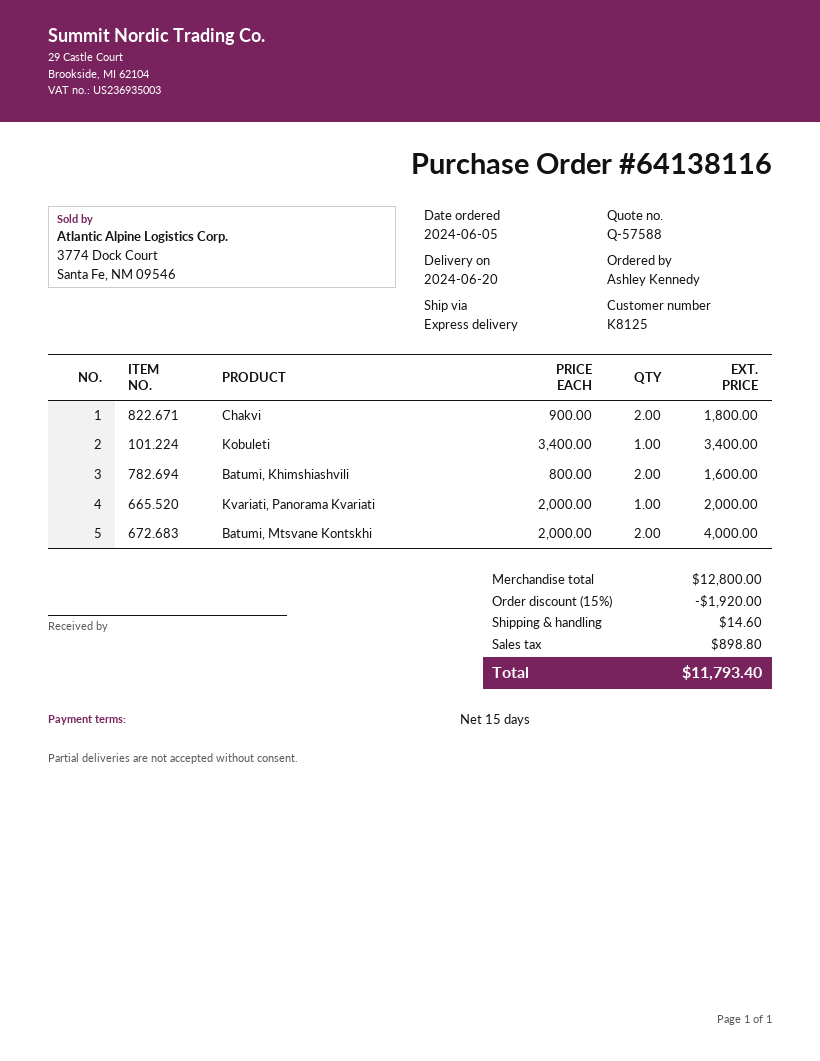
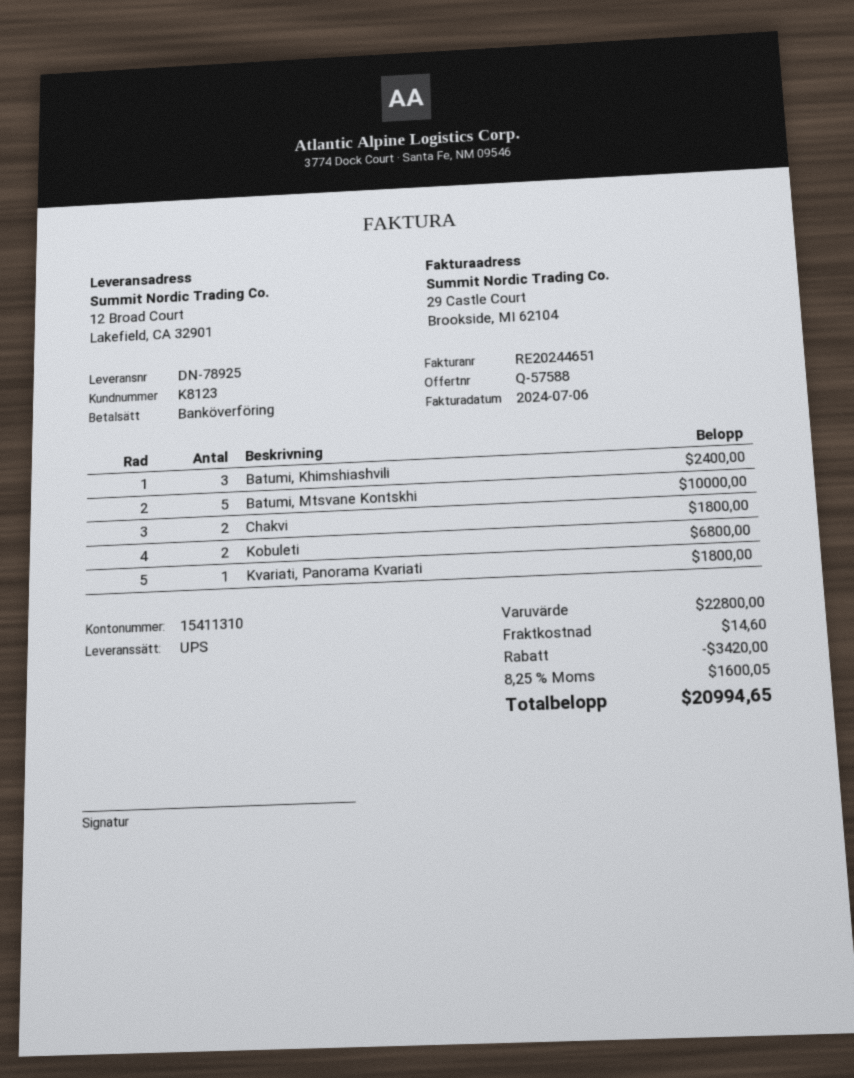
customer number: K8125 -> K8123
shipping method: express -> UPS
Kobuleti: 1 for 3400.00 -> 2 for 6800.00
Batumi, Khimshiashvili: 2 for 1600.00 -> 3 for 2400.00
Kvariati, Panorama Kvariati: 1 for 2000.00 -> 1 for 1800.00
Batumi, Mtsvane Kontskhi: 2 for 4000.00 -> 5 for 10000.00
subtotal: 12800.00 -> 22800.00
discount: 1920.00 -> 3420.00
tax: 898.80 -> 1600.05
total: 11793.40 -> 20994.65

